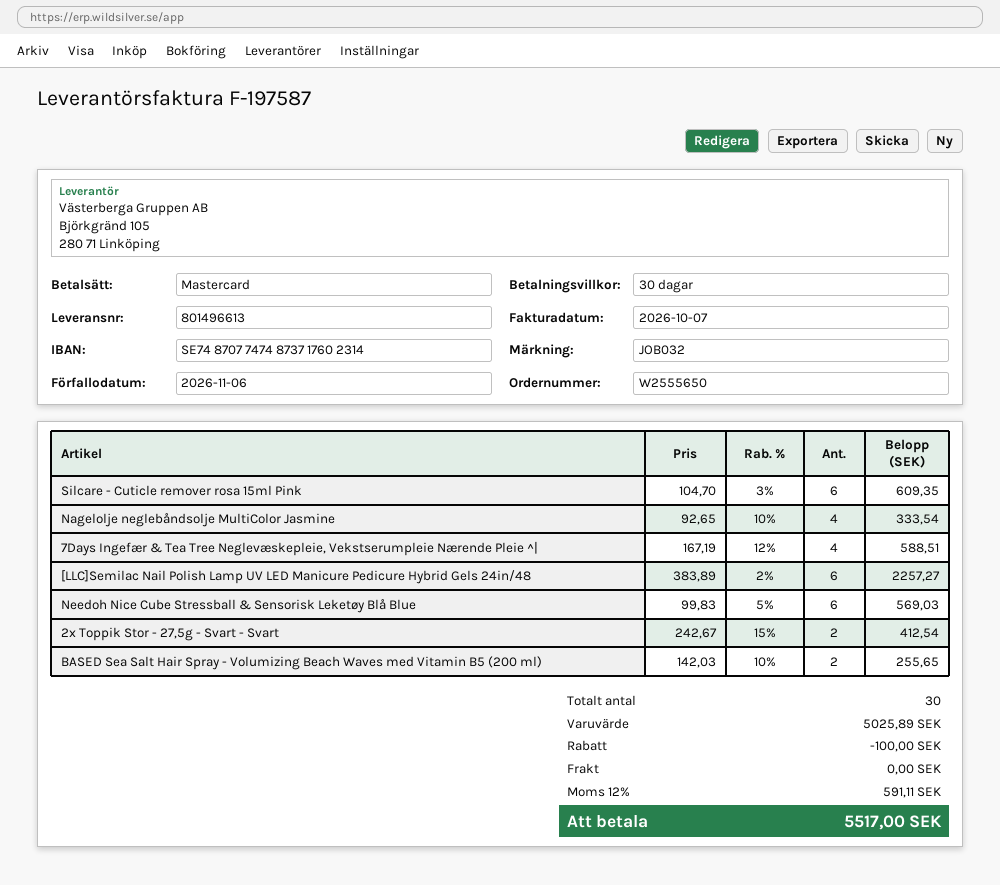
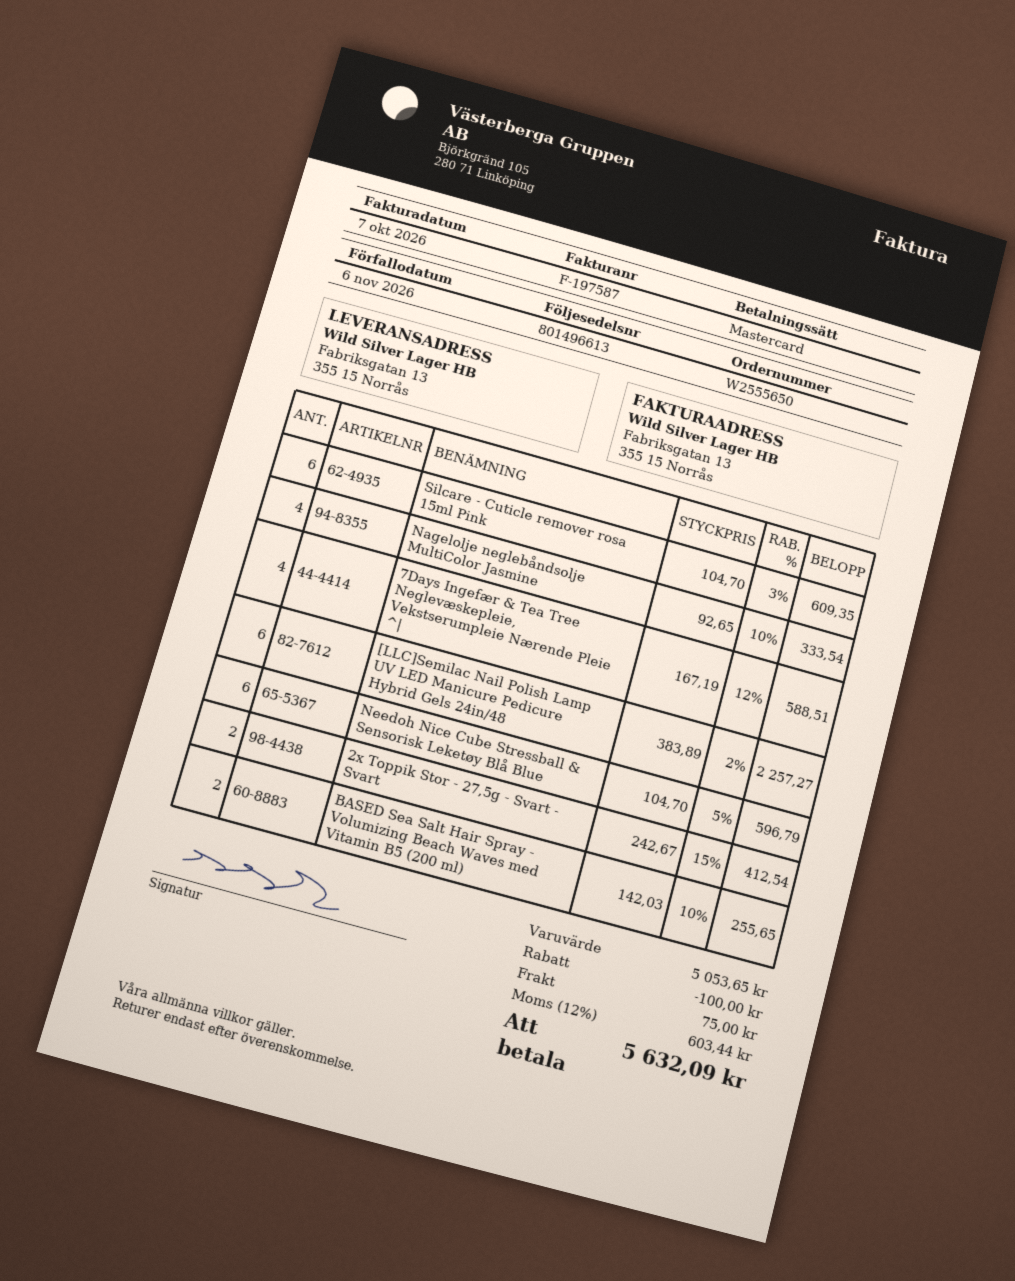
Needoh Nice Cube Stressball & Sensorisk Leketøy Blå Blue: 6 x 99.83 - 5% = 569.03 -> 6 x 104.70 - 5% = 596.79
subtotal: 5025.89 -> 5053.65
shipping: 0.00 -> 75.00
tax: 12% = 591.11 -> 12% = 603.44
total: 5517.00 -> 5632.09

